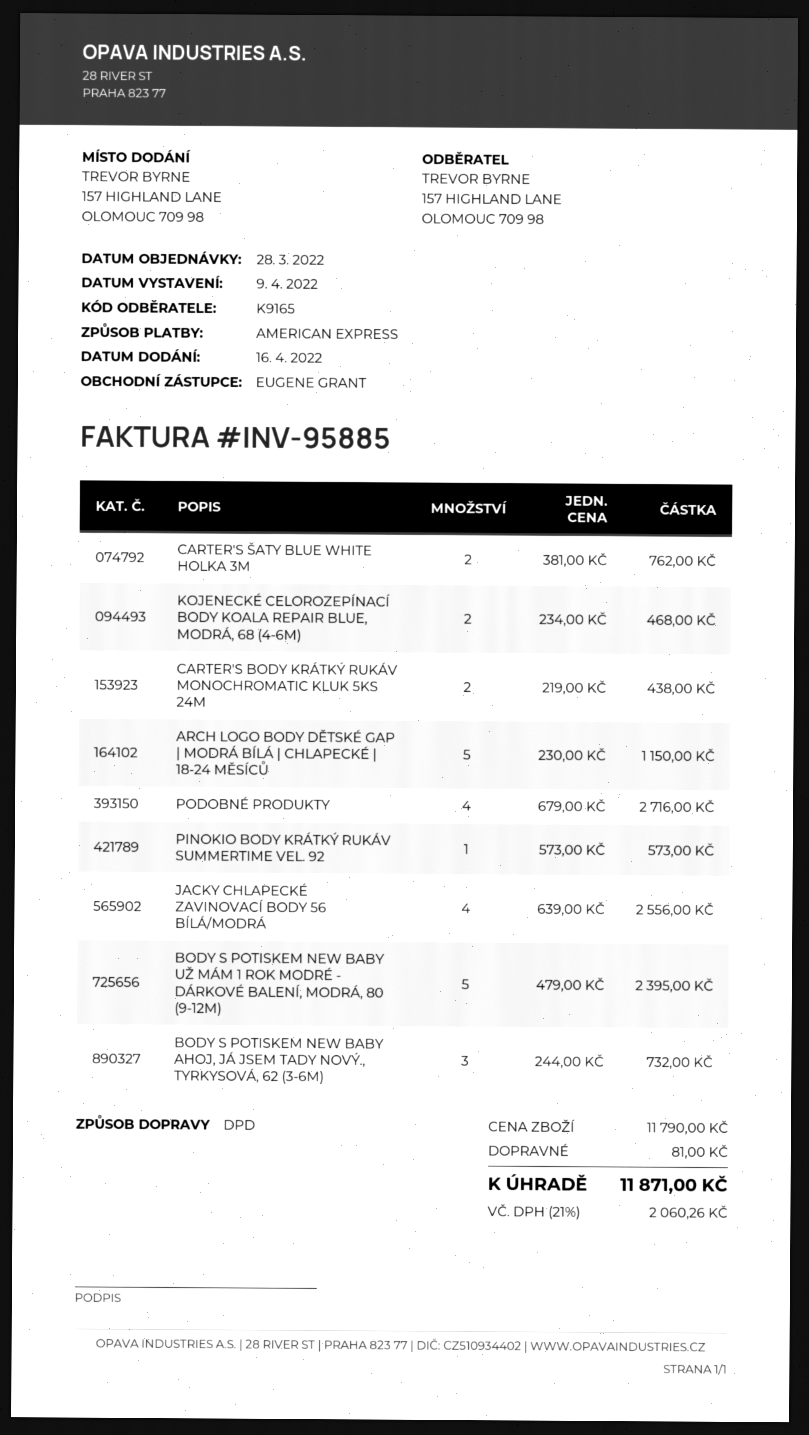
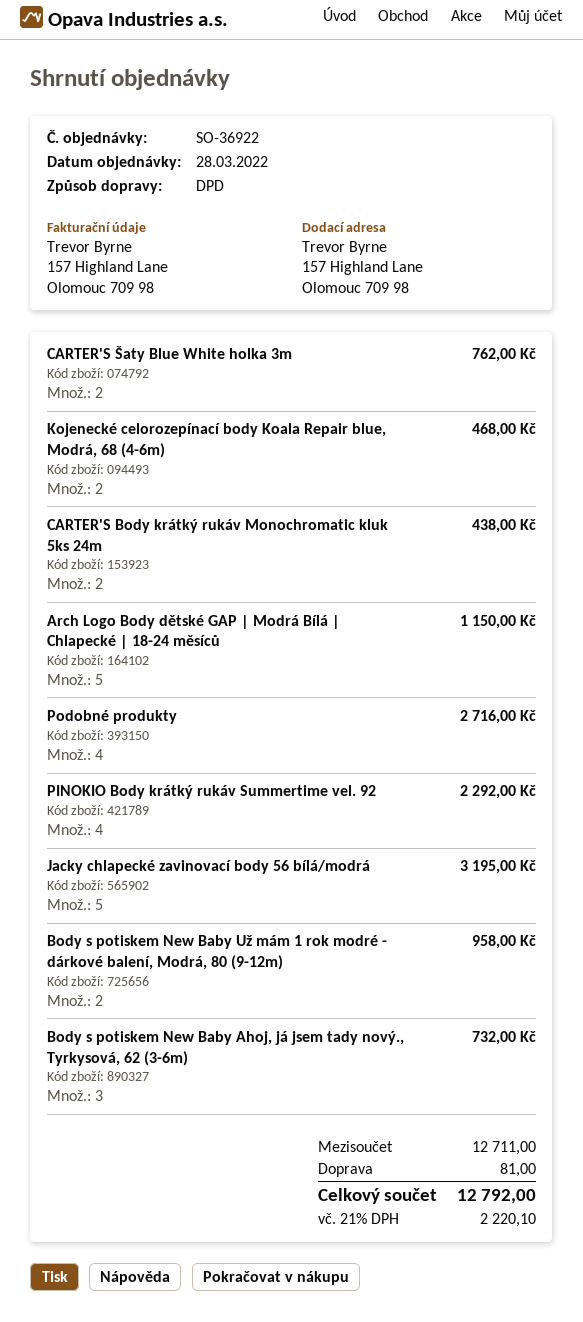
PINOKIO BODY KRÁTKÝ RUKÁV SUMMERTIME VEL. 92: 1 for 573.00 -> 4 for 2292.00
JACKY CHLAPECKÉ ZAVINOVACÍ BODY 56 BÍLÁ/MODRÁ: 4 for 2556.00 -> 5 for 3195.00
BODY S POTISKEM NEW BABY UŽ MÁM 1 ROK MODRÉ - DÁRKOVÉ BALENÍ, MODRÁ, 80 (9-12M): 5 for 2395.00 -> 2 for 958.00
subtotal: 11790.00 -> 12711.00
tax: 21% = 2060.26 -> 21% = 2220.10
total: 11871.00 -> 12792.00

